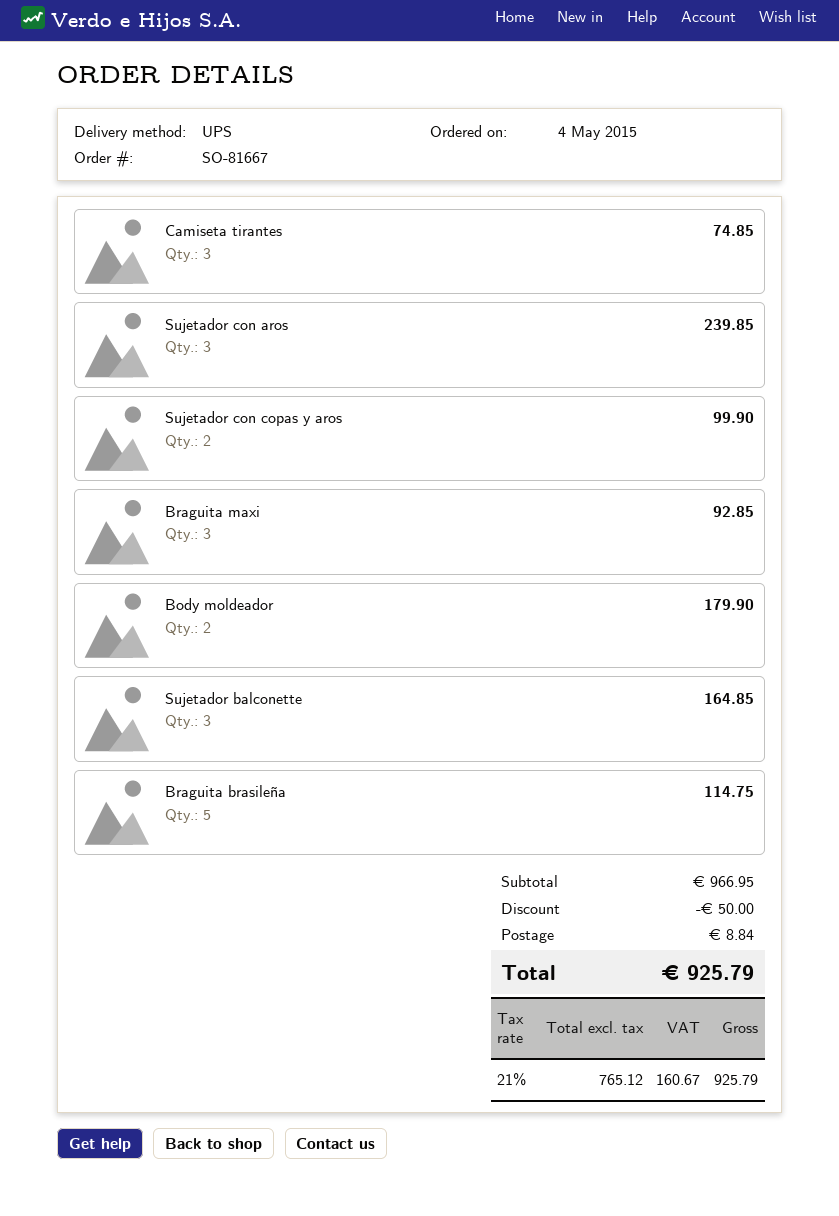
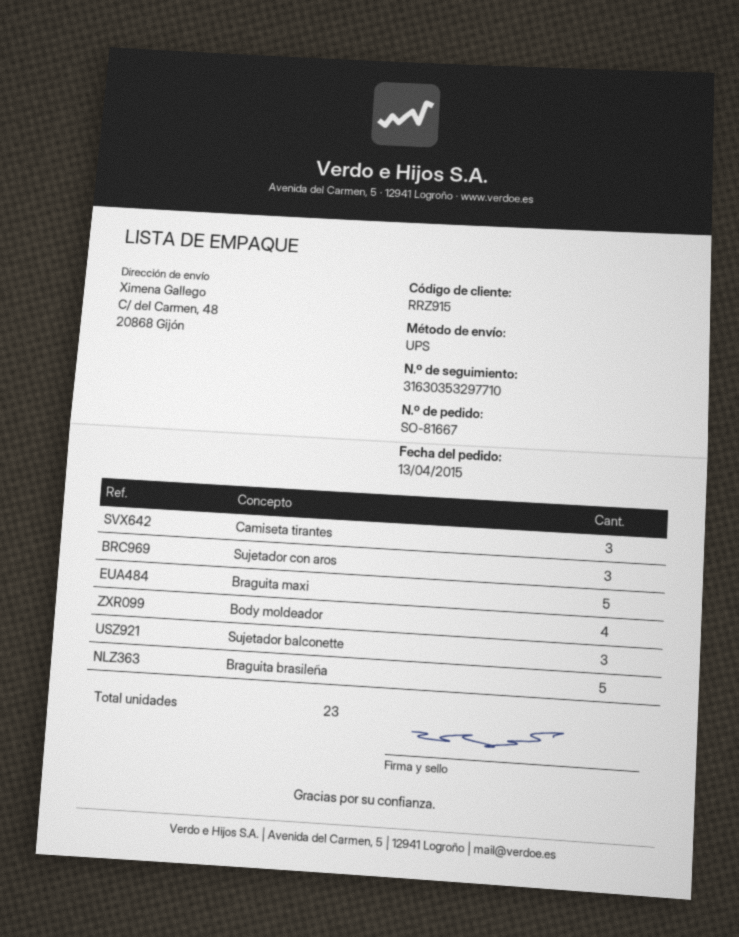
order date: 2015-05-04 -> 2015-04-13
Sujetador con copas y aros: 2 -> none
Braguita maxi: 3 -> 5
Body moldeador: 2 -> 4

